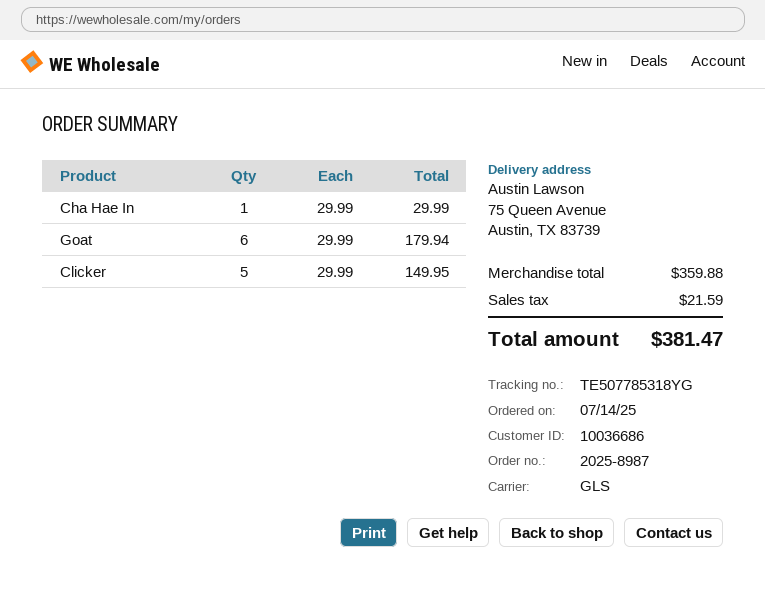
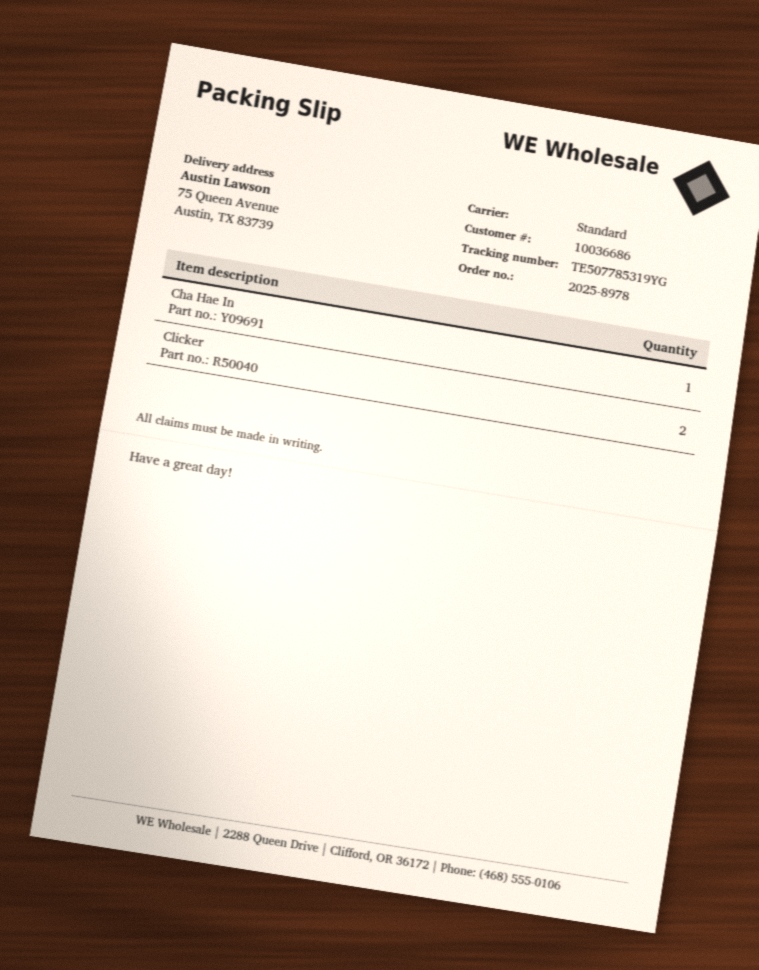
order number: 2025-8987 -> 2025-8978
shipping method: GLS -> standard
tracking number: TE507785318YG -> TE507785319YG
Goat: 6 -> none
Clicker: 5 -> 2

